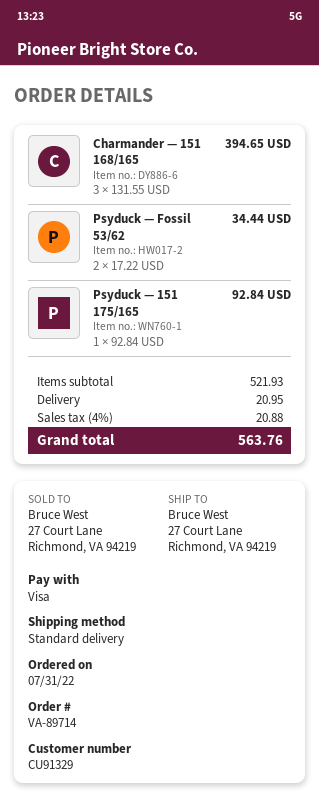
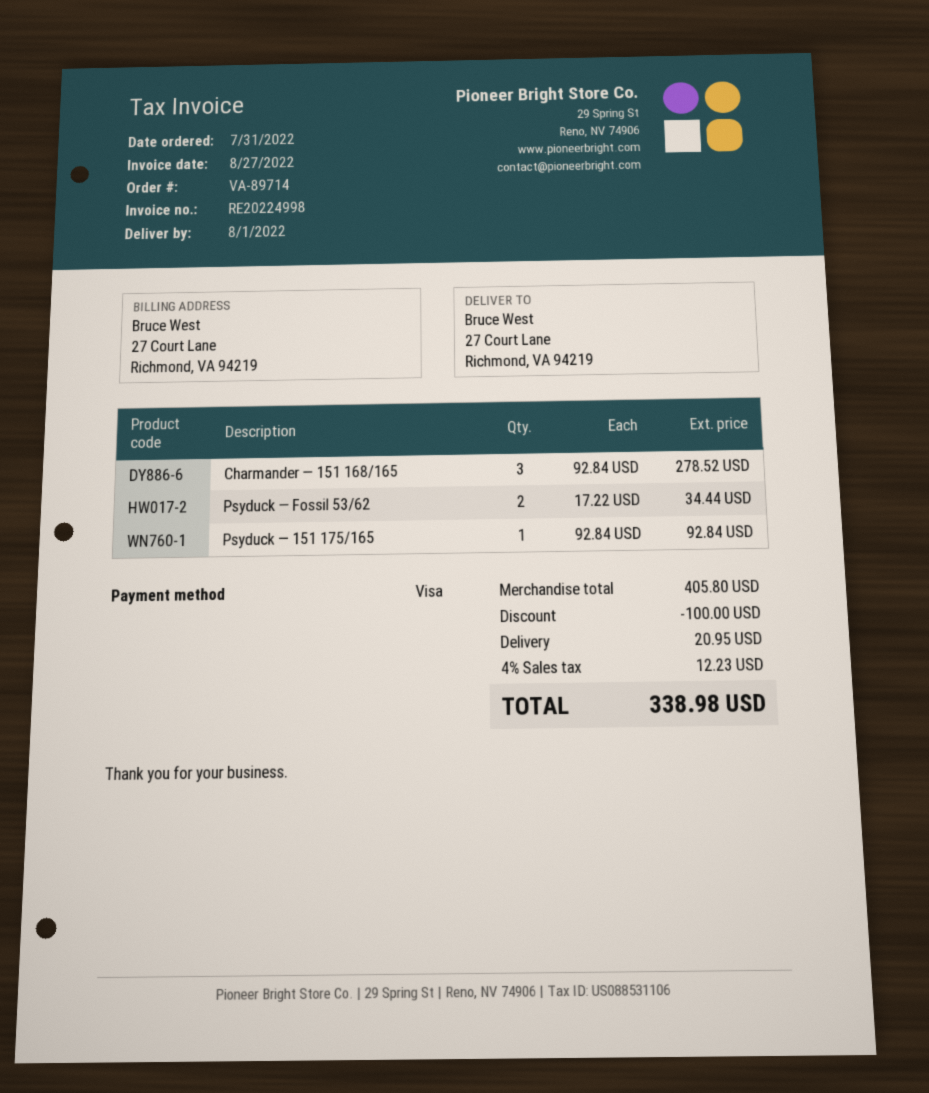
Charmander — 151 168/165: 3 x 131.55 = 394.65 -> 3 x 92.84 = 278.52
subtotal: 521.93 -> 405.80
discount: none -> 100.00
tax: 4% = 20.88 -> 4% = 12.23
total: 563.76 -> 338.98

